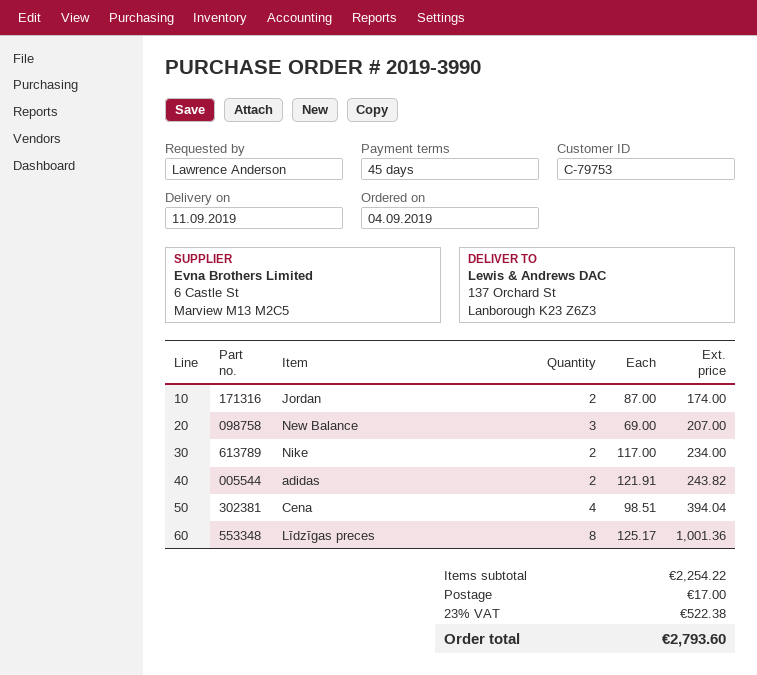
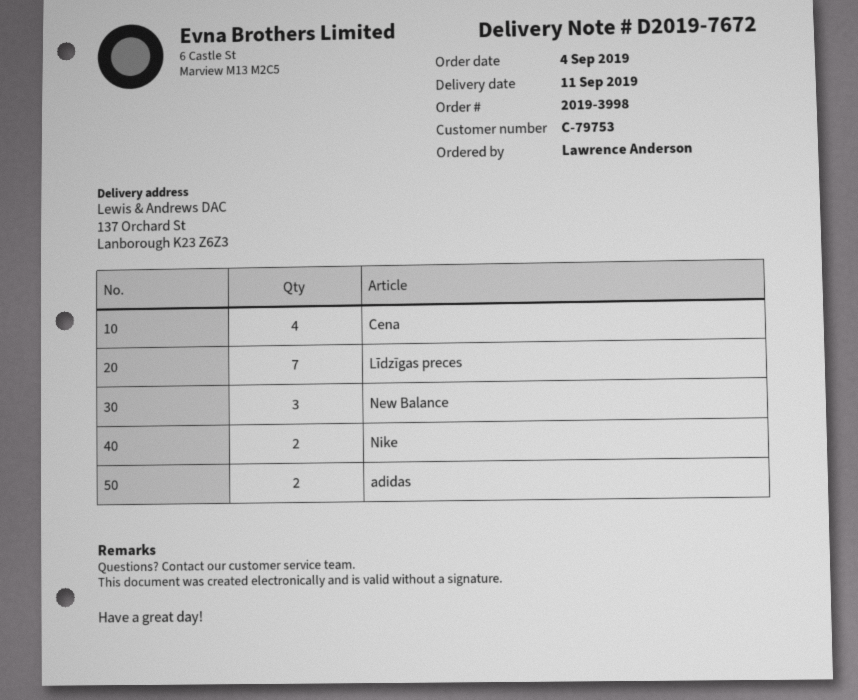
order number: 2019-3990 -> 2019-3998
Jordan: 2 -> none
Līdzīgas preces: 8 -> 7

